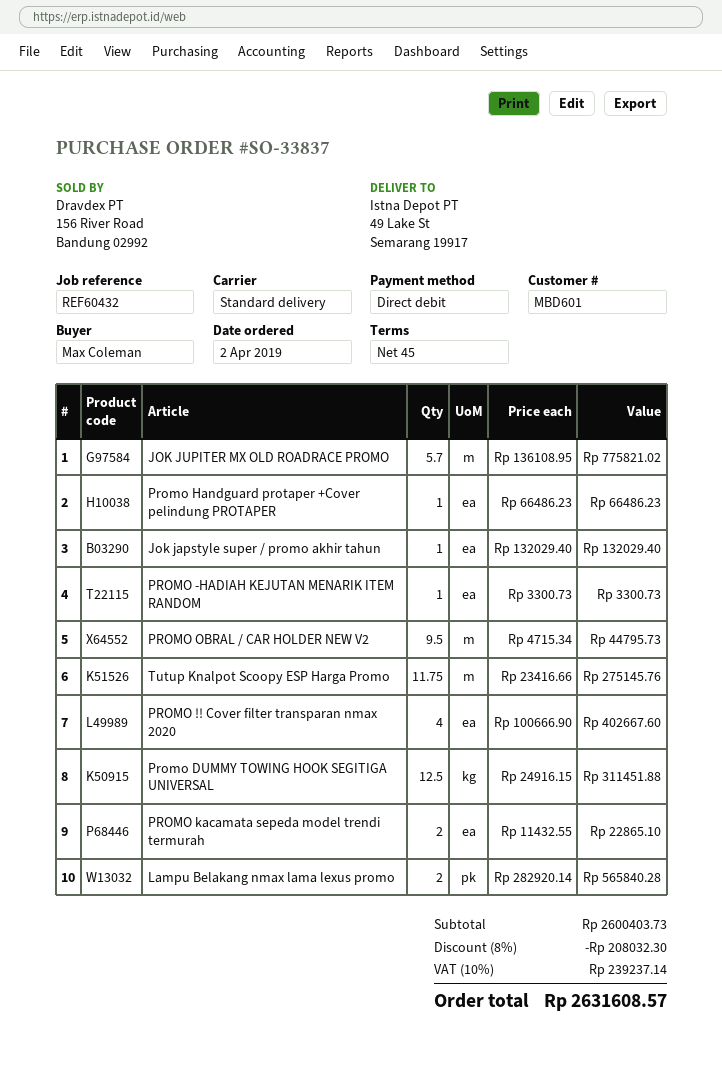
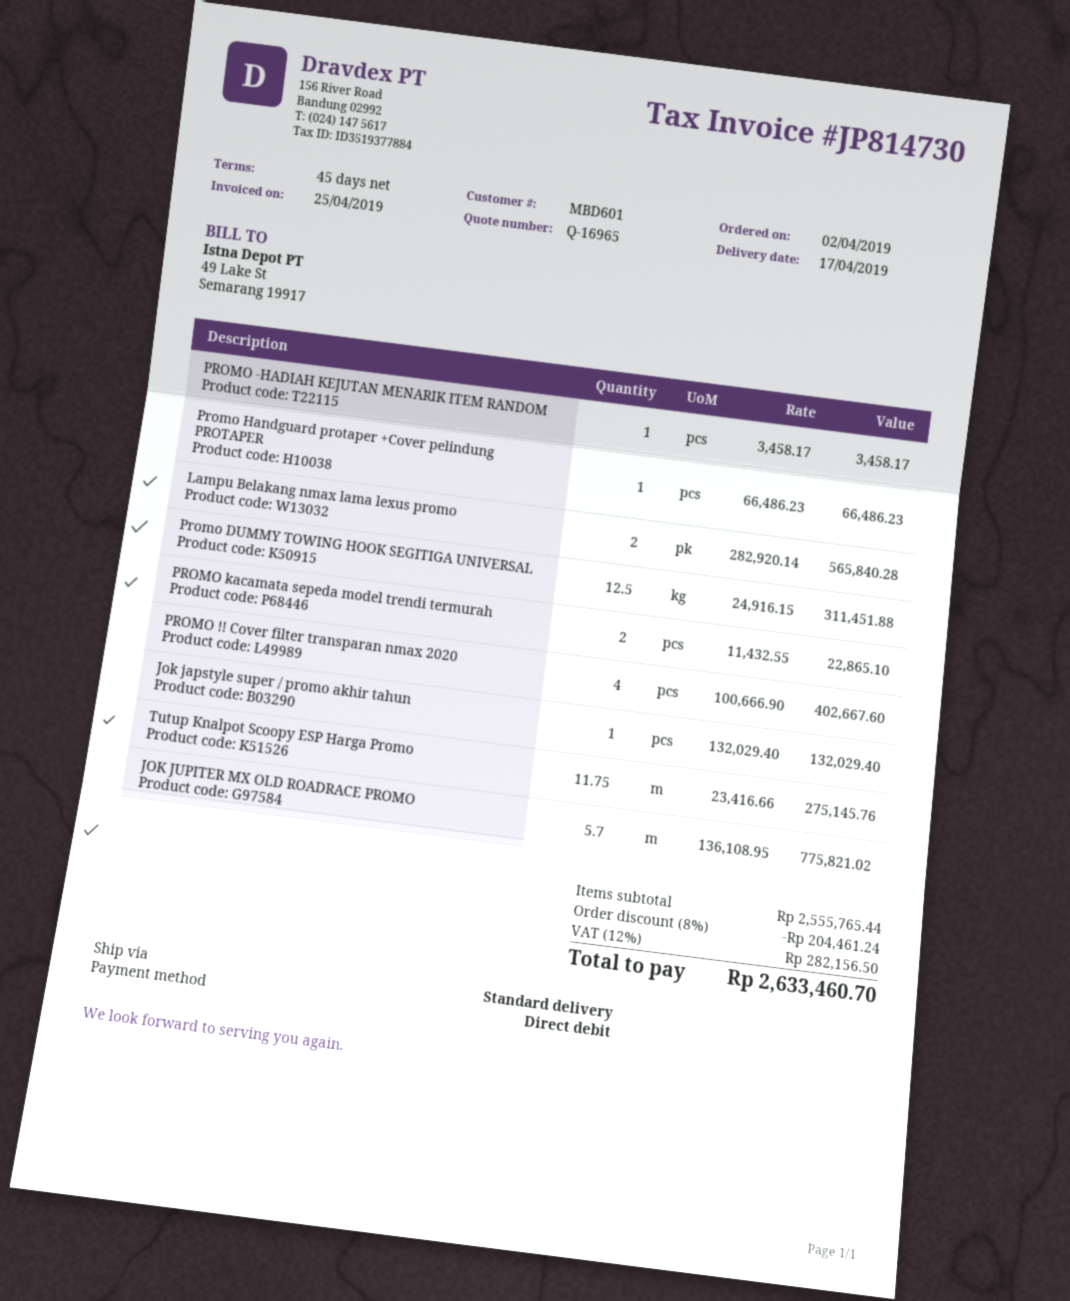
PROMO -HADIAH KEJUTAN MENARIK ITEM RANDOM: 1 x 3300.73 = 3300.73 -> 1 x 3458.17 = 3458.17
PROMO OBRAL / CAR HOLDER NEW V2: 9.5 x 4715.34 = 44795.73 -> none
subtotal: 2600403.73 -> 2555765.44
discount: 8% = 208032.30 -> 8% = 204461.24
tax: 10% = 239237.14 -> 12% = 282156.50
total: 2631608.57 -> 2633460.70

